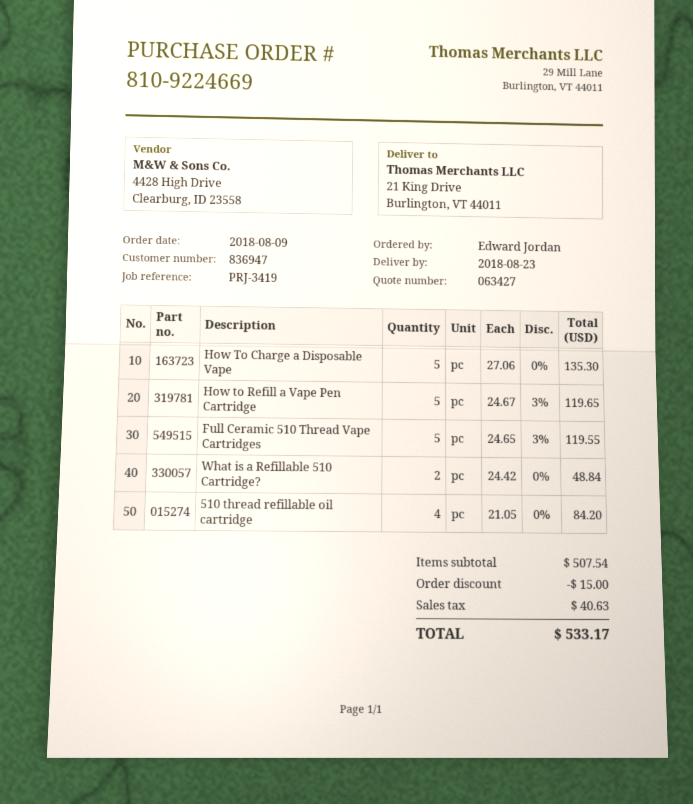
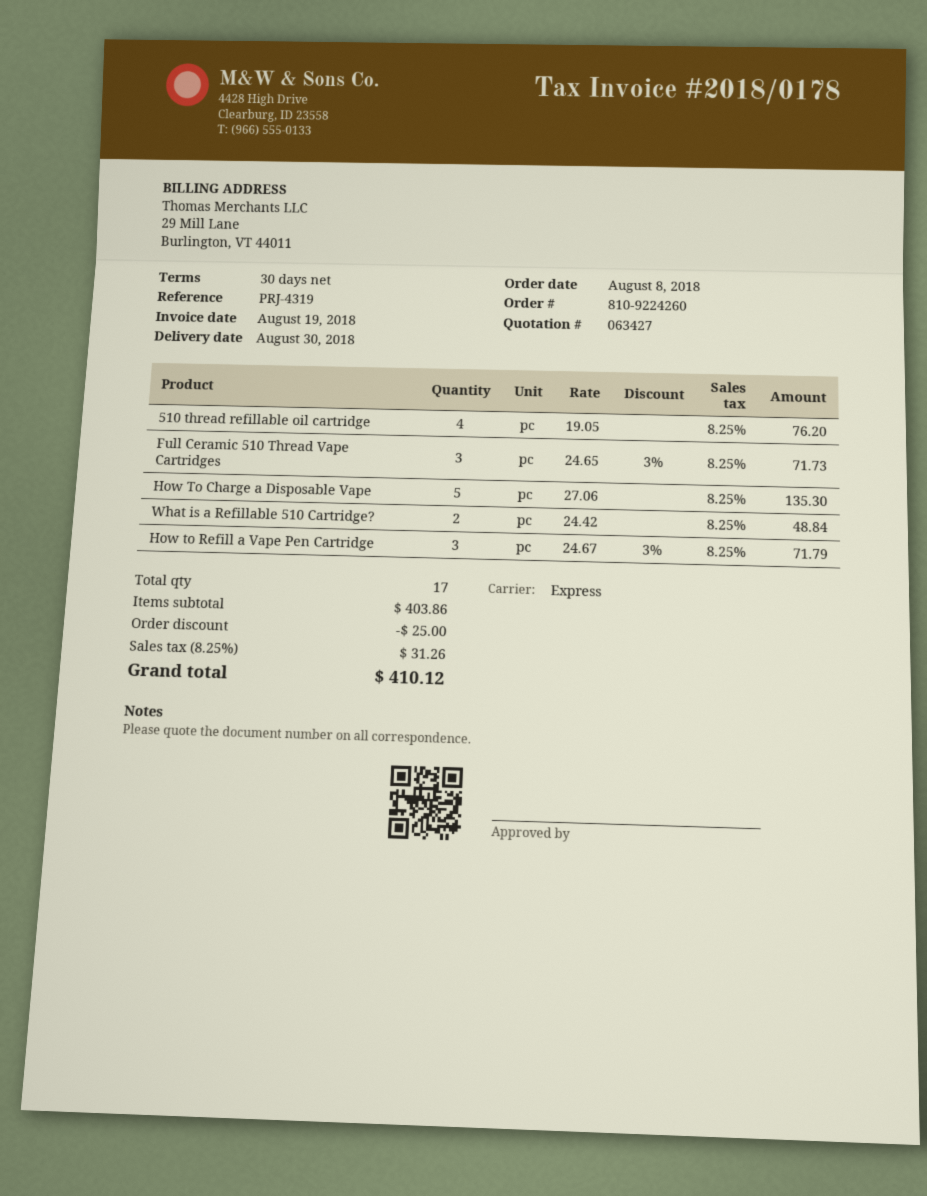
order number: 810-9224669 -> 810-9224260
order date: 2018-08-09 -> 2018-08-08
delivery date: 2018-08-23 -> 2018-08-30
reference: PRJ-3419 -> PRJ-4319
How to Refill a Vape Pen Cartridge: 5 x 24.67 - 3% = 119.65 -> 3 x 24.67 - 3% = 71.79
Full Ceramic 510 Thread Vape Cartridges: 5 x 24.65 - 3% = 119.55 -> 3 x 24.65 - 3% = 71.73
510 thread refillable oil cartridge: 4 x 21.05 = 84.20 -> 4 x 19.05 = 76.20
subtotal: 507.54 -> 403.86
discount: 15.00 -> 25.00
tax: 40.63 -> 31.26
total: 533.17 -> 410.12

